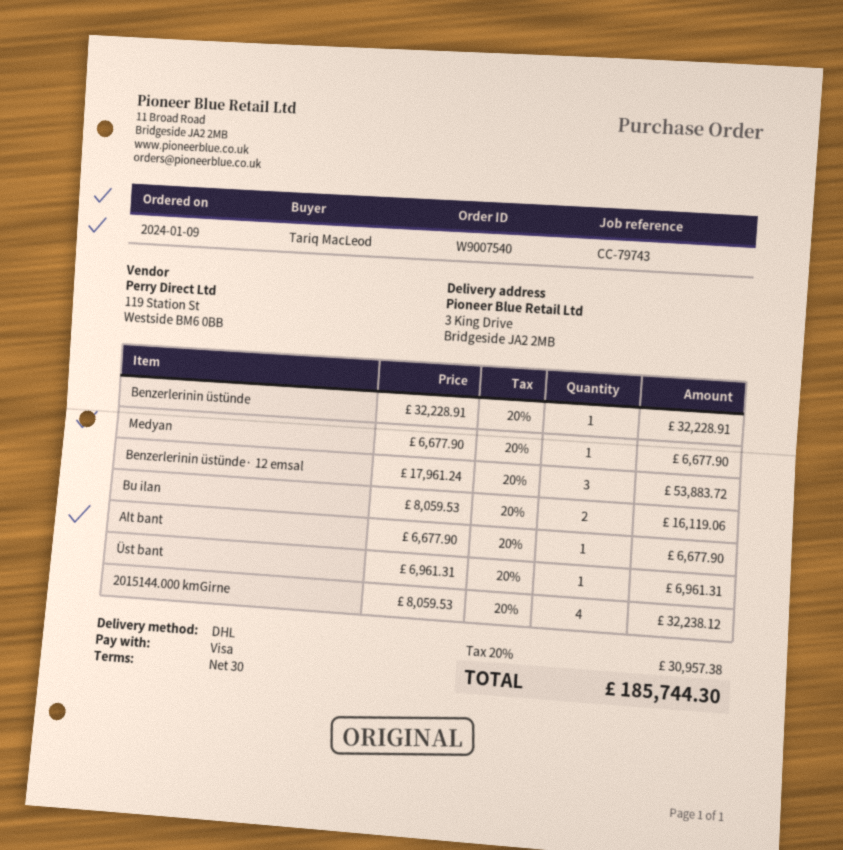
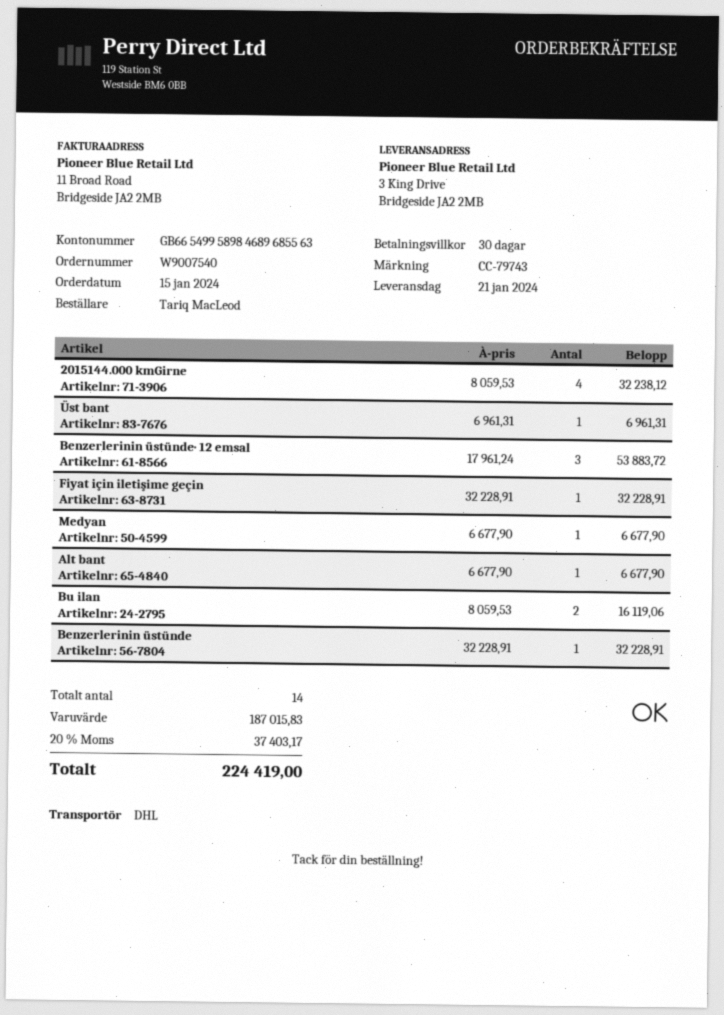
order date: 2024-01-09 -> 2024-01-15
Fiyat için iletişime geçin: none -> 1 x 32228.91 = 32228.91
tax: 20% = 30957.38 -> 20% = 37403.17
total: 185744.30 -> 224419.00

